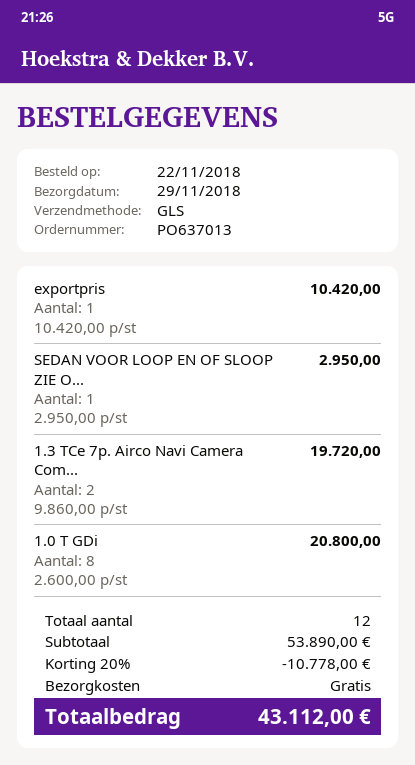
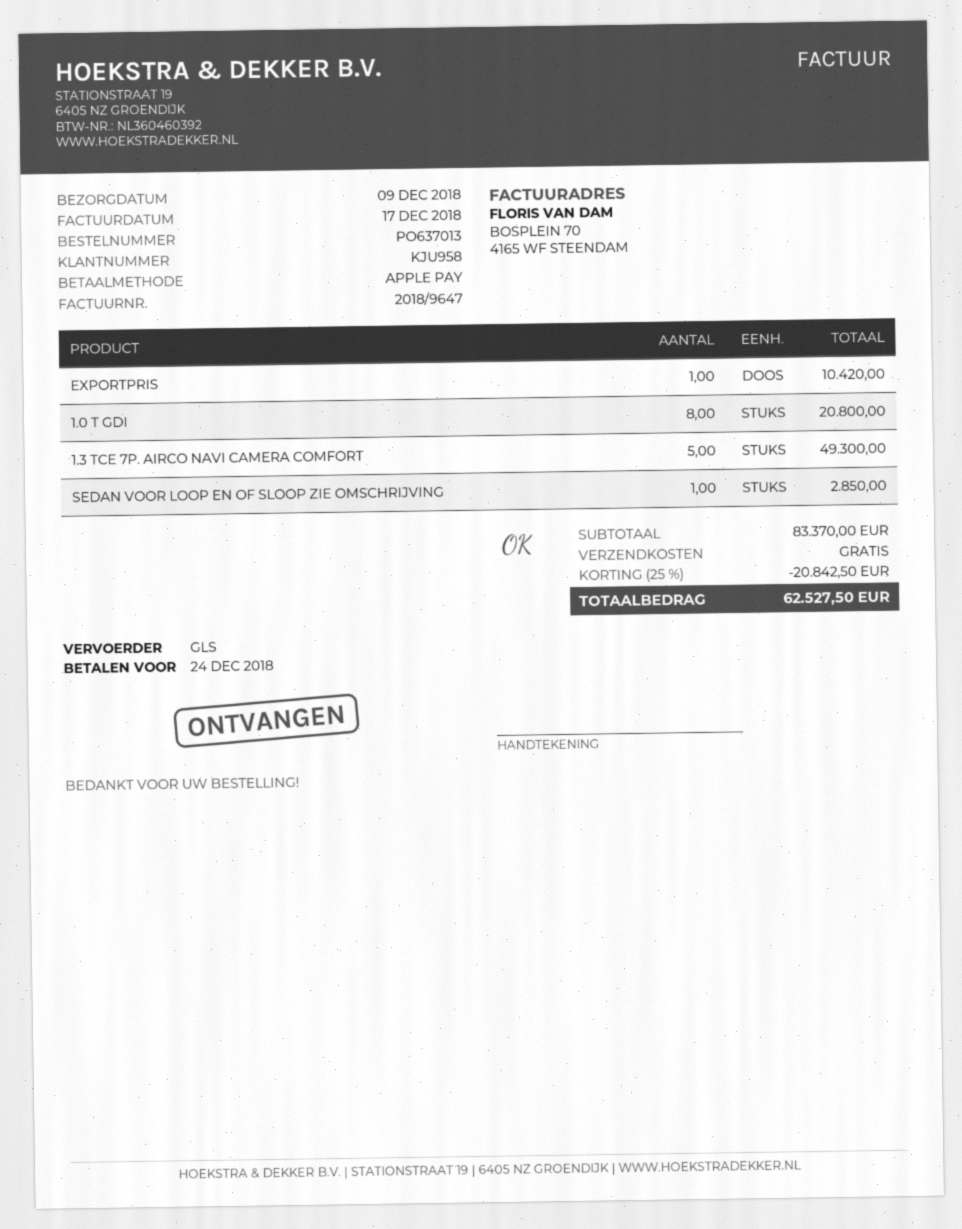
delivery date: 2018-11-29 -> 2018-12-09
SEDAN VOOR LOOP EN OF SLOOP ZIE O...: 1 for 2950.00 -> 1 for 2850.00
1.3 TCe 7p. Airco Navi Camera Com...: 2 for 19720.00 -> 5 for 49300.00
subtotal: 53890.00 -> 83370.00
discount: 20% = 10778.00 -> 25% = 20842.50
total: 43112.00 -> 62527.50

